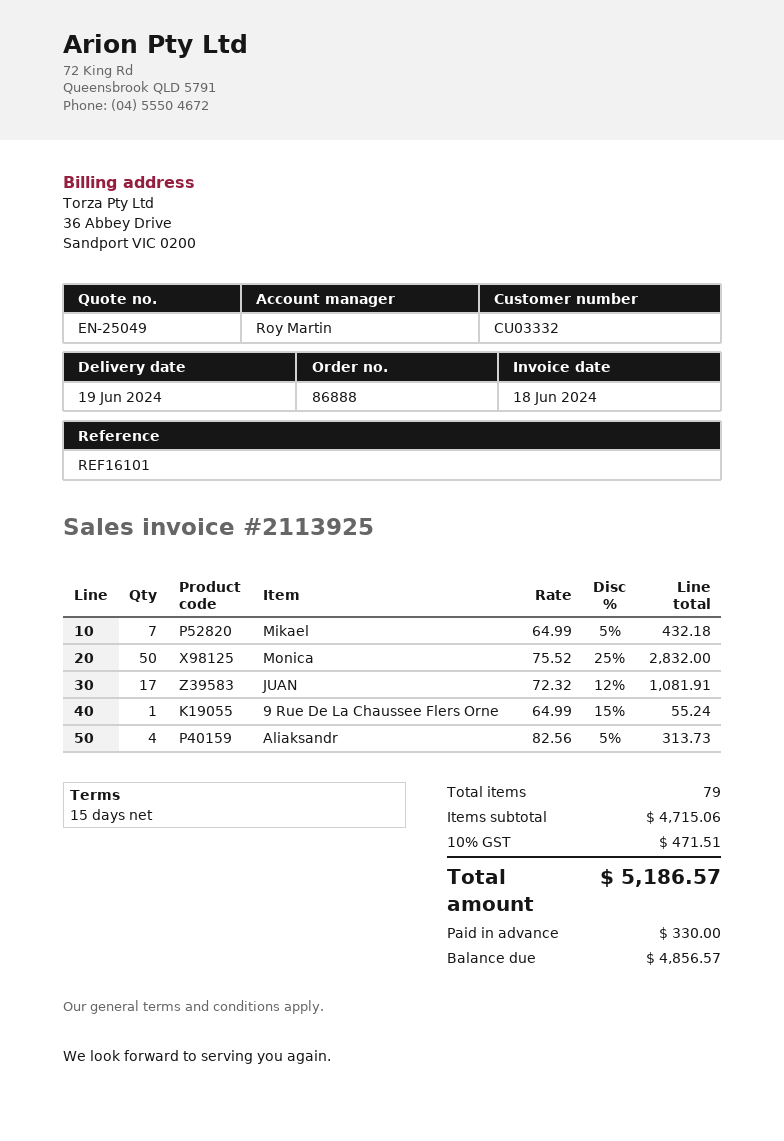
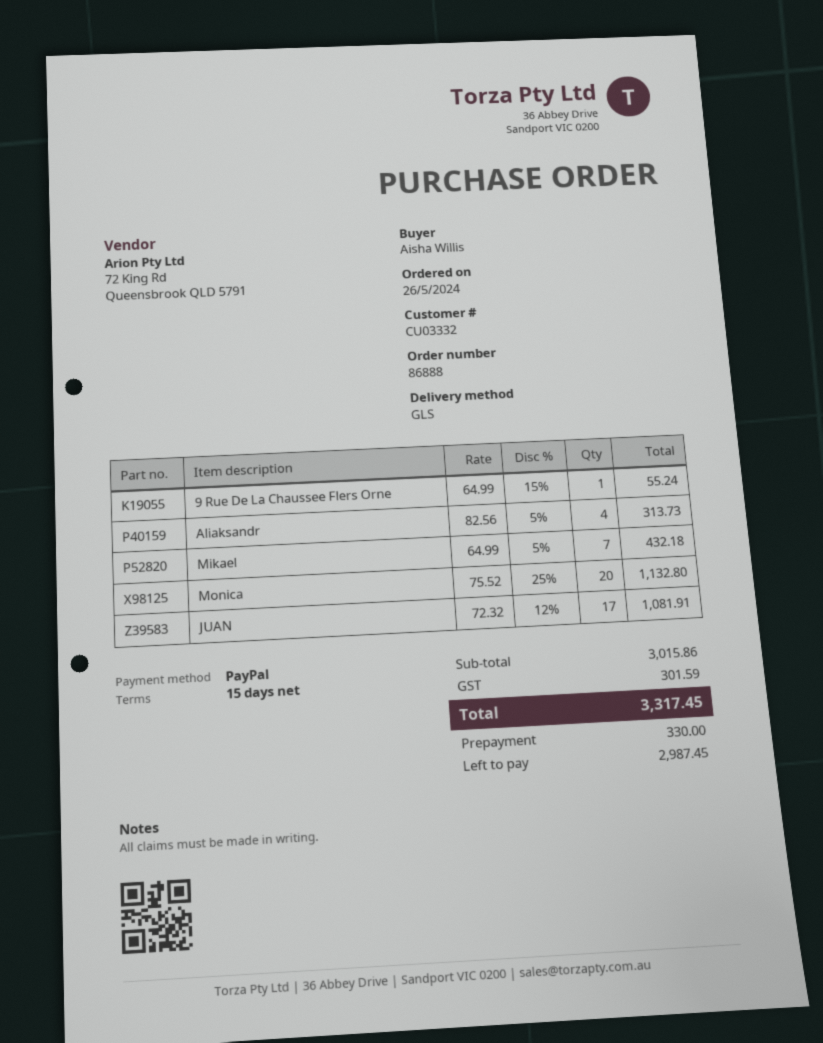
Monica: 50 x 75.52 - 25% = 2832.00 -> 20 x 75.52 - 25% = 1132.80
subtotal: 4715.06 -> 3015.86
tax: 471.51 -> 301.59
total: 5186.57 -> 3317.45
balance: 4856.57 -> 2987.45

